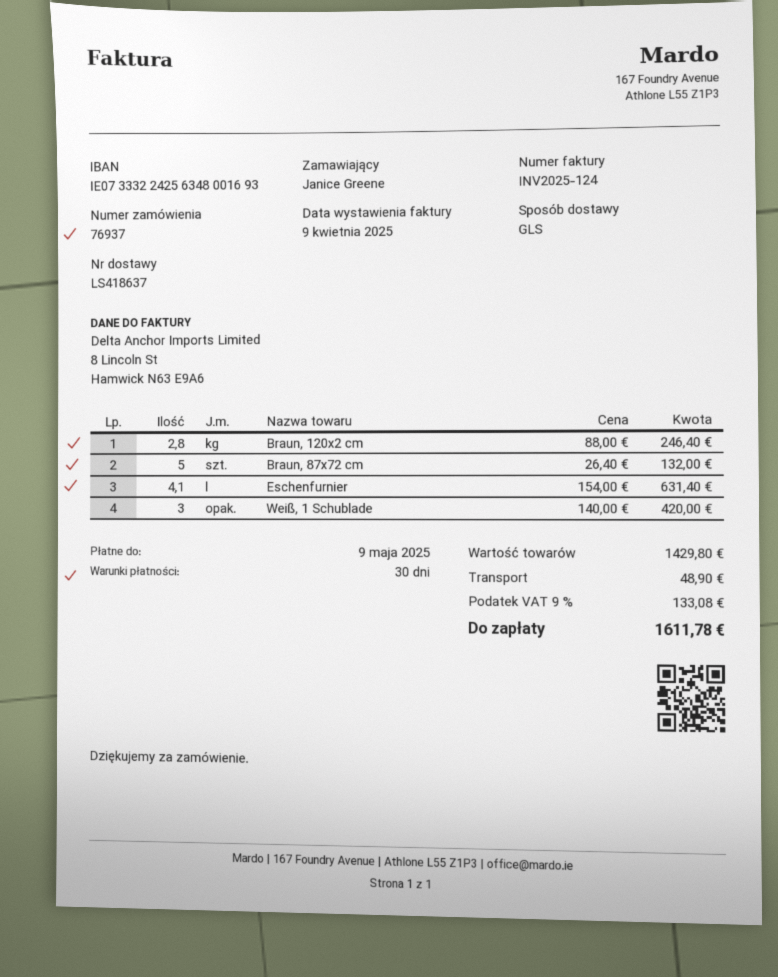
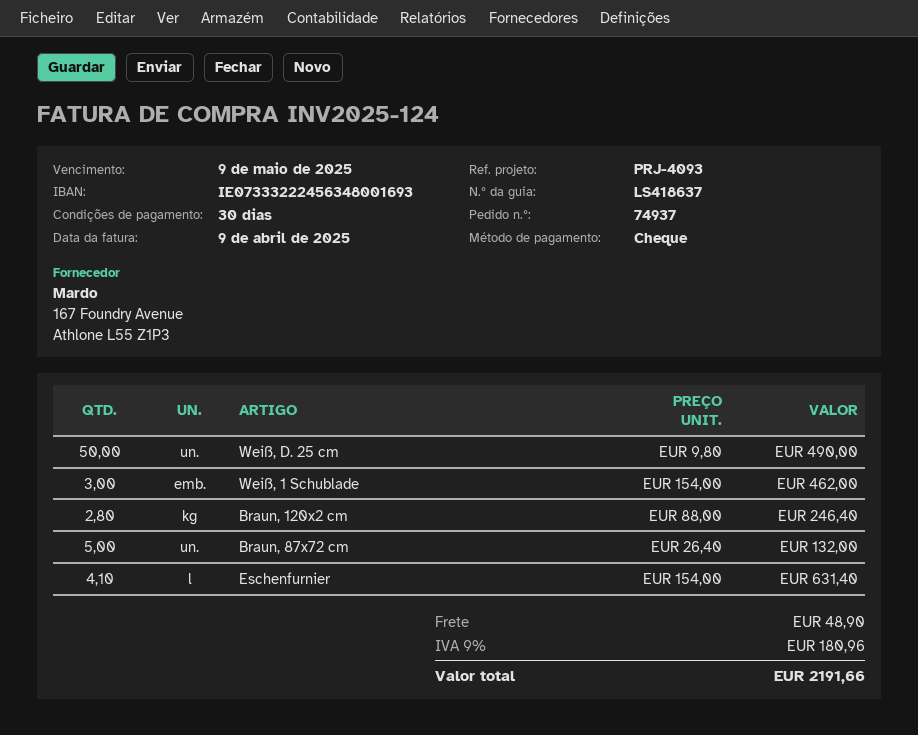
order number: 76937 -> 74937
bank account: IE07333224256348001693 -> IE07333222456348001693
Weiß, 1 Schublade: 3 x 140.00 = 420.00 -> 3 x 154.00 = 462.00
Weiß, D. 25 cm: none -> 50 x 9.80 = 490.00
tax: 9% = 133.08 -> 9% = 180.96
total: 1611.78 -> 2191.66

